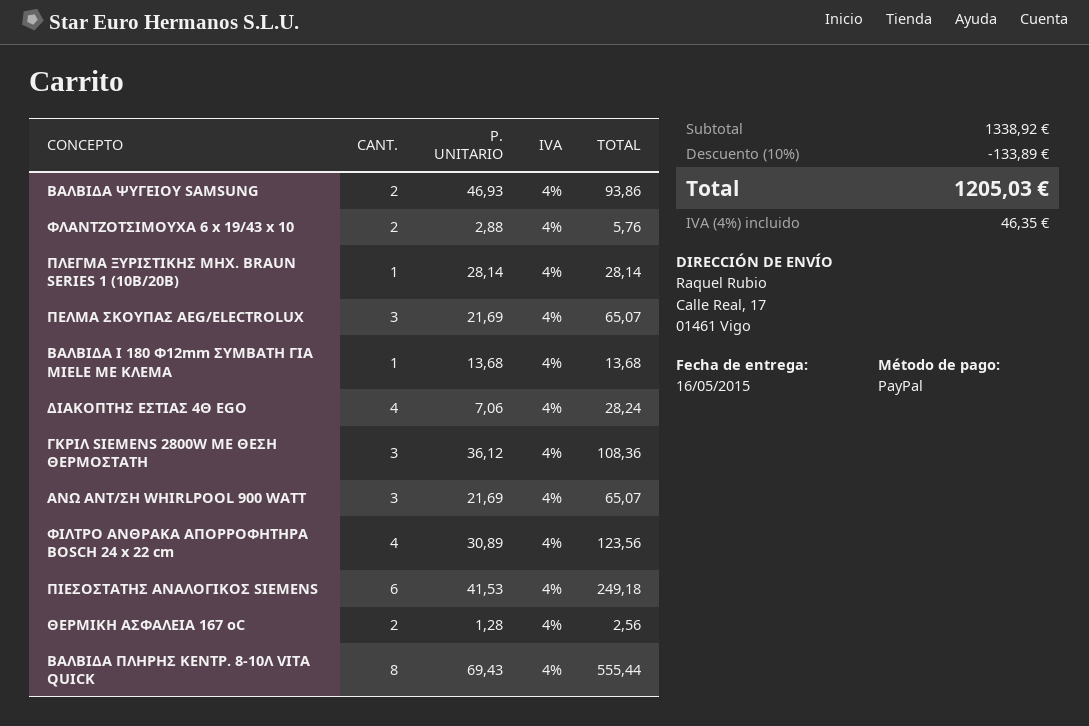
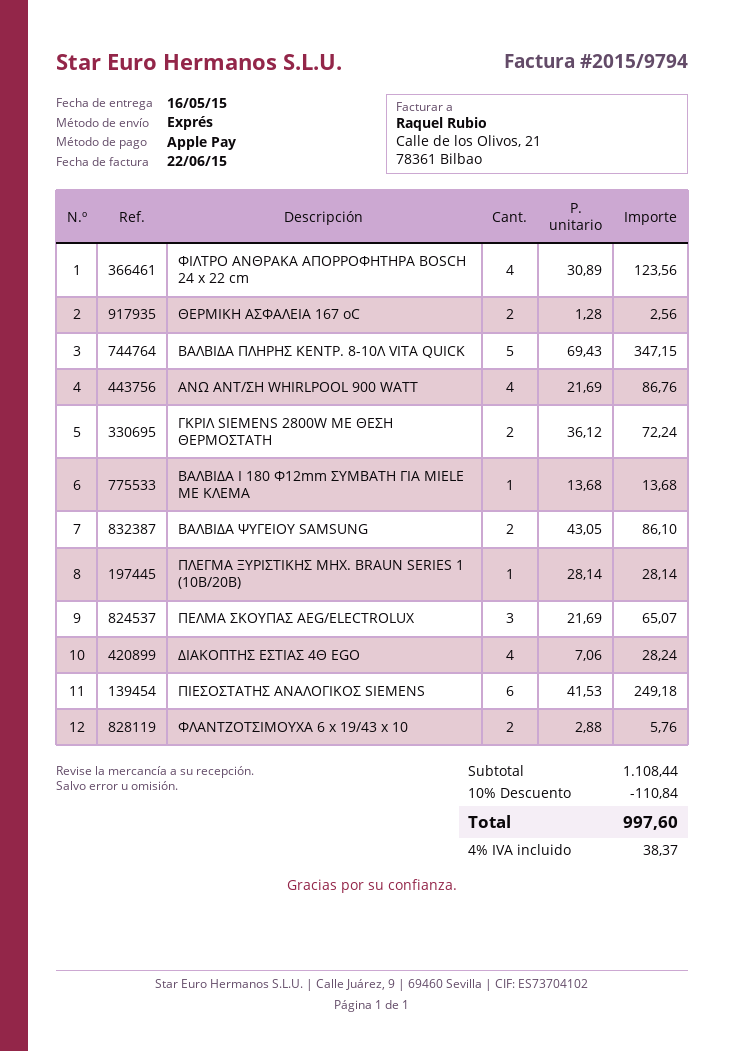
payment method: PayPal -> Apple Pay
ΒΑΛΒΙΔΑ ΨΥΓΕΙΟΥ SAMSUNG: 2 x 46.93 = 93.86 -> 2 x 43.05 = 86.10
ΓΚΡΙΛ SIEMENS 2800W ΜΕ ΘΕΣΗ ΘΕΡΜΟΣΤΑΤΗ: 3 x 36.12 = 108.36 -> 2 x 36.12 = 72.24
ΑΝΩ ΑΝΤ/ΣΗ WHIRLPOOL 900 WATT: 3 x 21.69 = 65.07 -> 4 x 21.69 = 86.76
ΒΑΛΒΙΔΑ ΠΛΗΡΗΣ ΚΕΝΤΡ. 8-10Λ VITA QUICK: 8 x 69.43 = 555.44 -> 5 x 69.43 = 347.15
subtotal: 1338.92 -> 1108.44
discount: 10% = 133.89 -> 10% = 110.84
tax: 4% = 46.35 -> 4% = 38.37
total: 1205.03 -> 997.60

